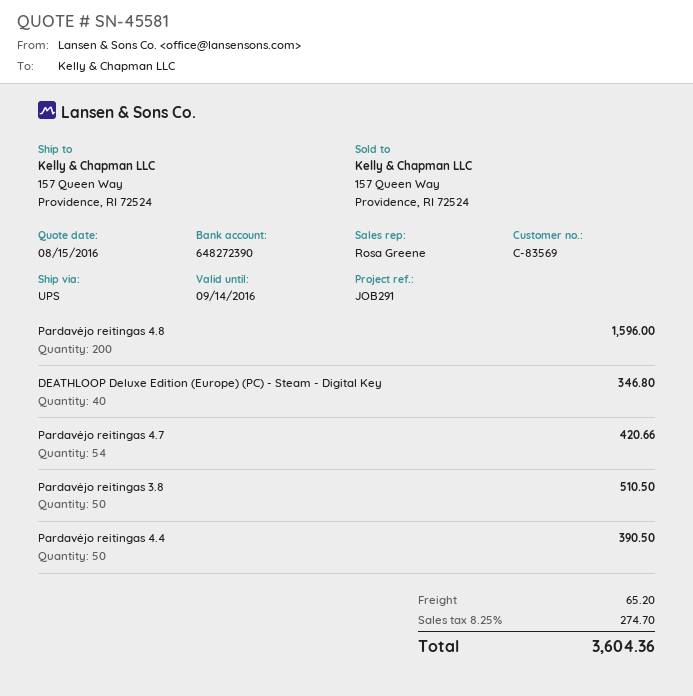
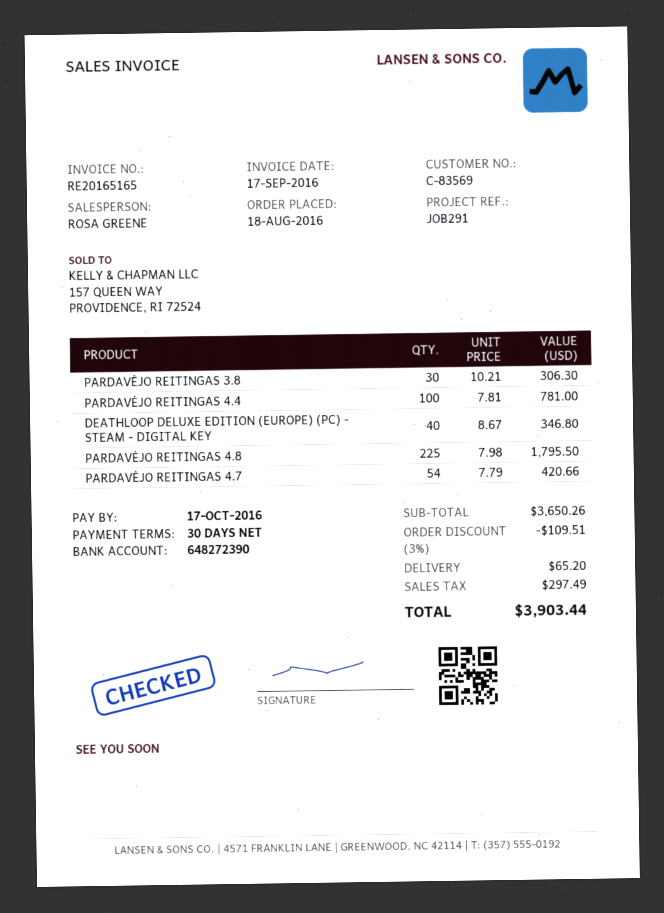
Pardavėjo reitingas 4.8: 200 for 1596.00 -> 225 for 1795.50
Pardavėjo reitingas 3.8: 50 for 510.50 -> 30 for 306.30
Pardavėjo reitingas 4.4: 50 for 390.50 -> 100 for 781.00
discount: none -> 3% = 109.51
tax: 274.70 -> 297.49
total: 3604.36 -> 3903.44

